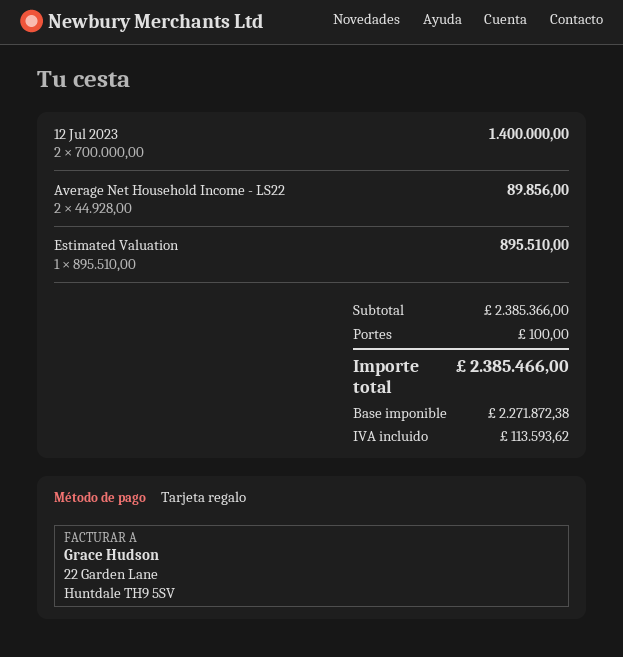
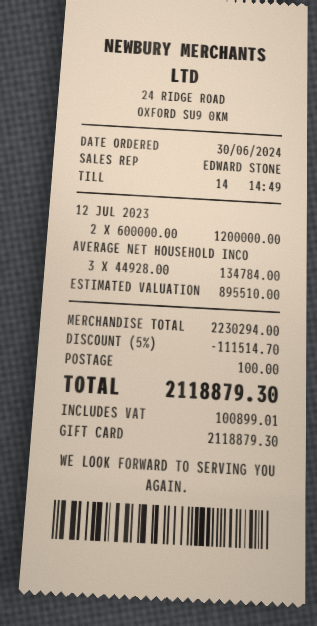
12 Jul 2023: 2 x 700000.00 = 1400000.00 -> 2 x 600000.00 = 1200000.00
Average Net Household Income - LS22: 2 x 44928.00 = 89856.00 -> 3 x 44928.00 = 134784.00
subtotal: 2385366.00 -> 2230294.00
discount: none -> 5% = 111514.70
tax: 113593.62 -> 100899.01
total: 2385466.00 -> 2118879.30

